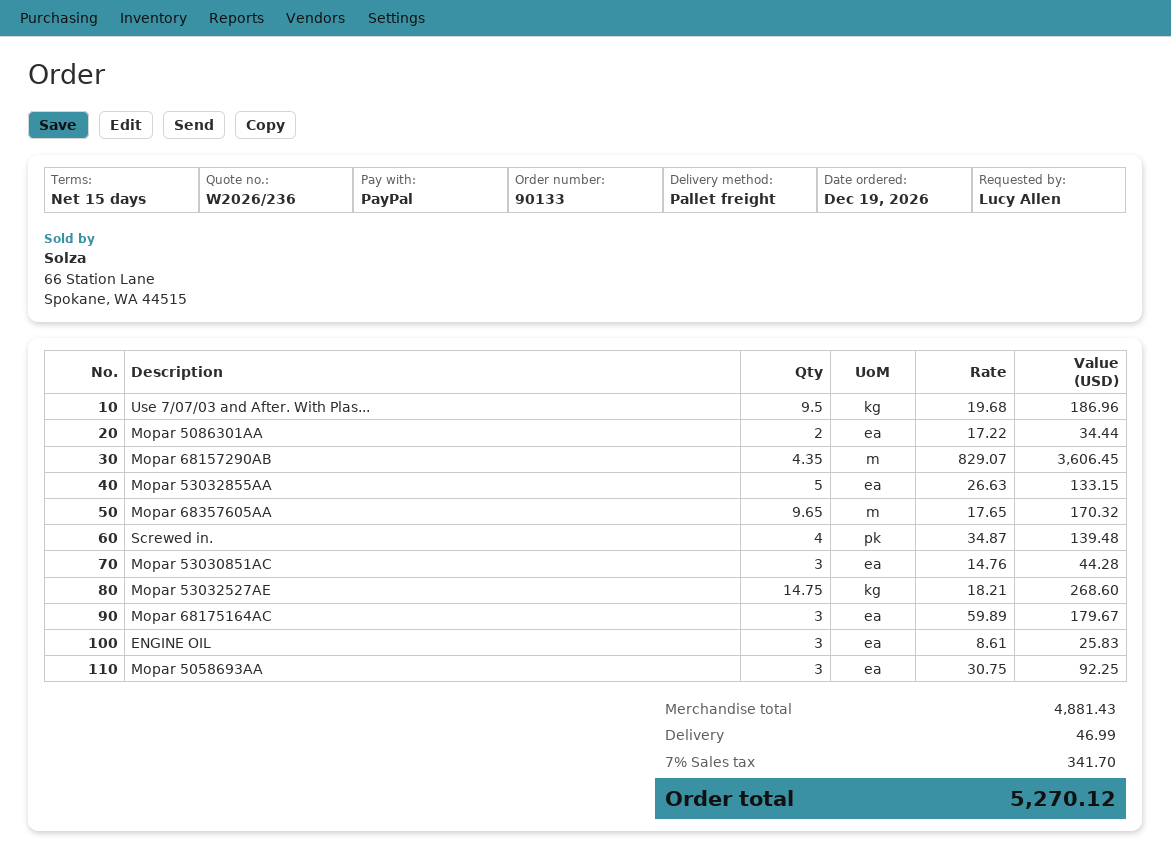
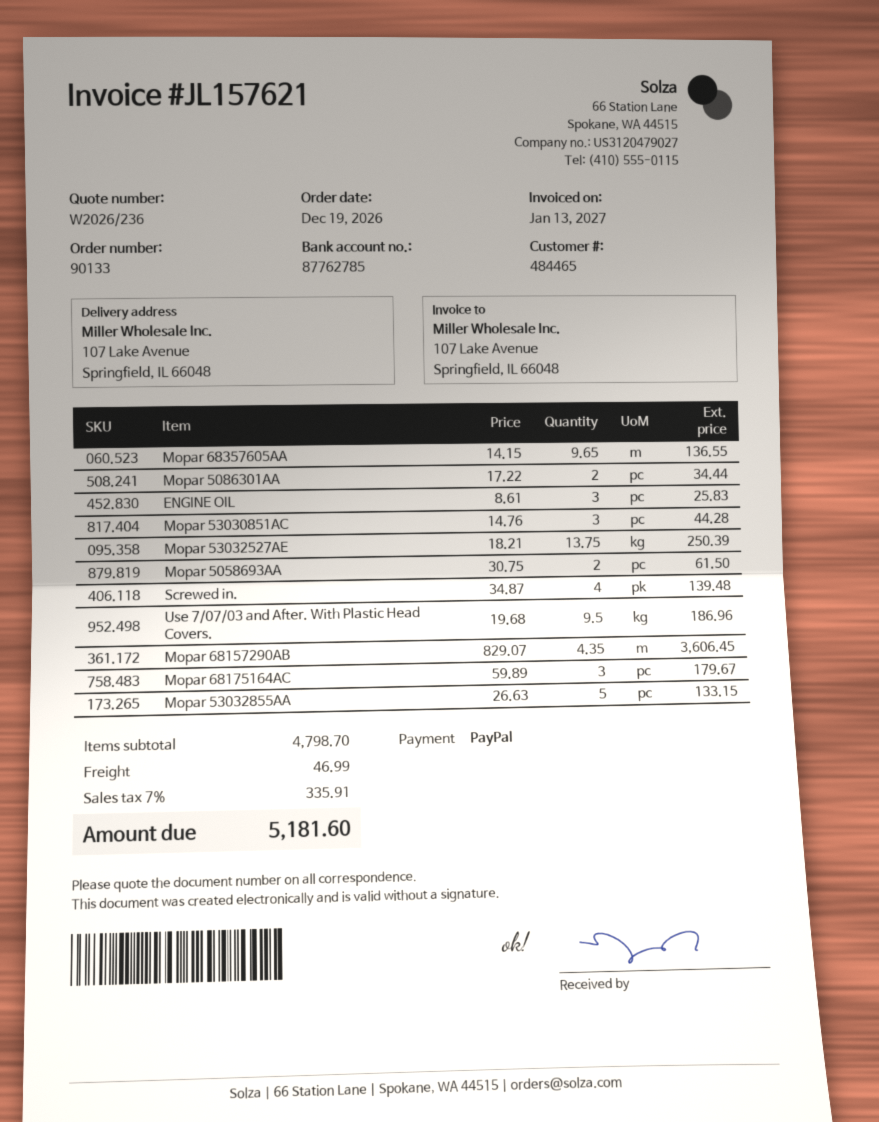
Mopar 68357605AA: 9.65 x 17.65 = 170.32 -> 9.65 x 14.15 = 136.55
Mopar 53032527AE: 14.75 x 18.21 = 268.60 -> 13.75 x 18.21 = 250.39
Mopar 5058693AA: 3 x 30.75 = 92.25 -> 2 x 30.75 = 61.50
subtotal: 4881.43 -> 4798.70
tax: 7% = 341.70 -> 7% = 335.91
total: 5270.12 -> 5181.60

